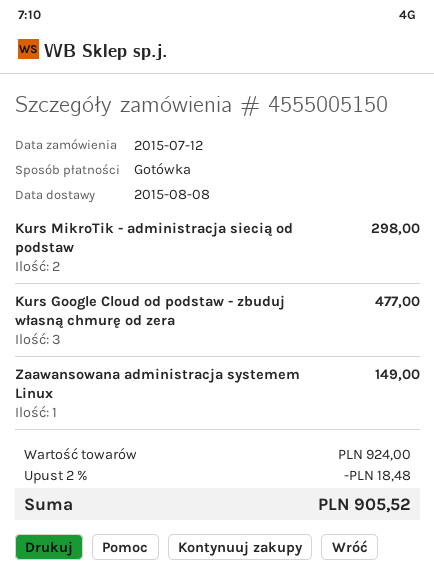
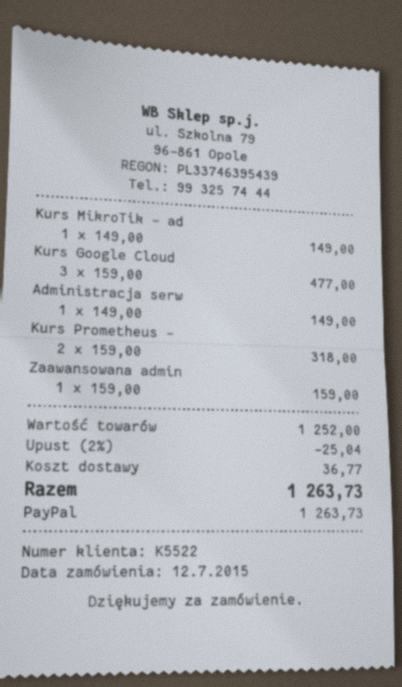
payment method: cash -> PayPal
Kurs MikroTik - administracja siecią od podstaw: 2 for 298.00 -> 1 for 149.00
Zaawansowana administracja systemem Linux: 1 for 149.00 -> 1 for 159.00
Administracja serw: none -> 1 for 149.00
Kurs Prometheus -: none -> 2 for 318.00
subtotal: 924.00 -> 1252.00
discount: 2% = 18.48 -> 2% = 25.04
shipping: none -> 36.77
total: 905.52 -> 1263.73

